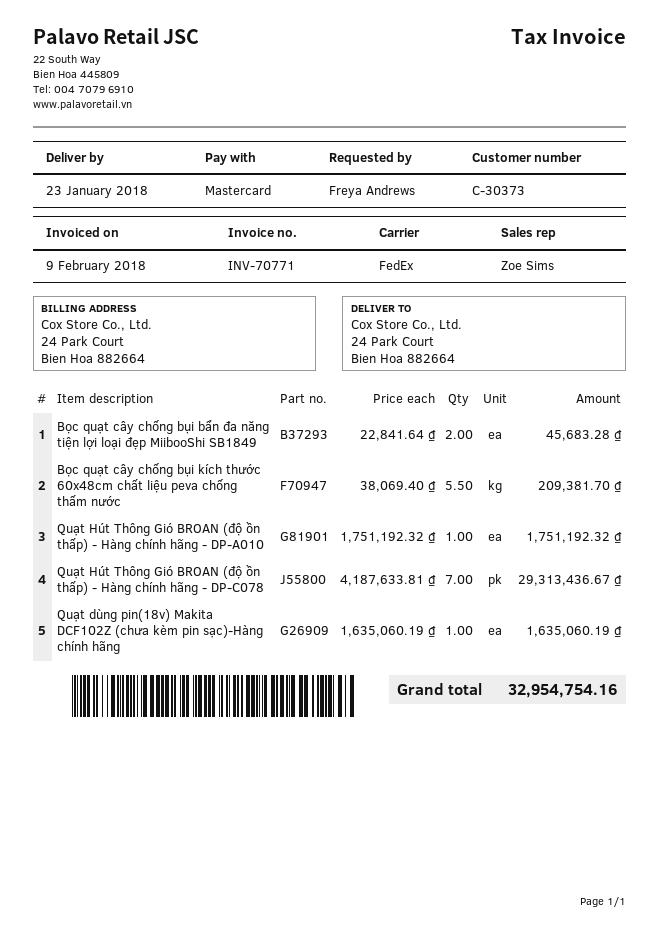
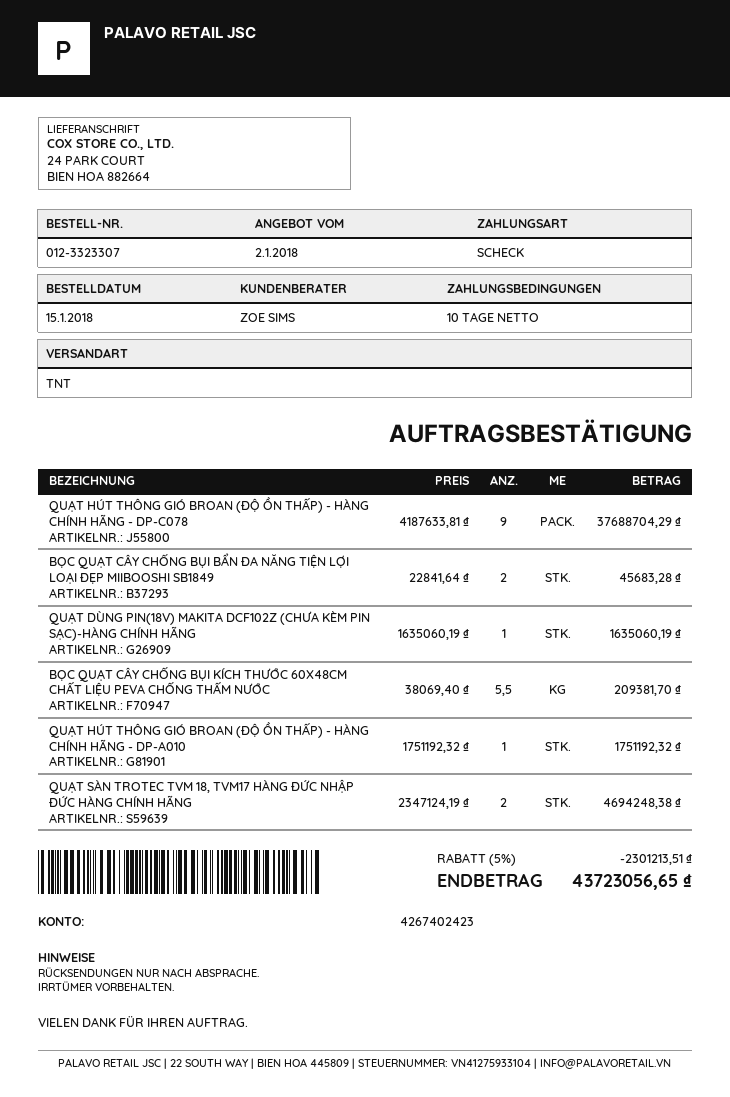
payment method: Mastercard -> cheque
shipping method: FedEx -> TNT
Quạt Hút Thông Gió BROAN (độ ồn thấp) - Hàng chính hãng - DP-C078: 7 x 4187633.81 = 29313436.67 -> 9 x 4187633.81 = 37688704.29
QUẠT SÀN TROTEC TVM 18, TVM17 HÀNG ĐỨC NHẬP ĐỨC HÀNG CHÍNH HÃNG: none -> 2 x 2347124.19 = 4694248.38
discount: none -> 5% = 2301213.51
total: 32954754.16 -> 43723056.65

